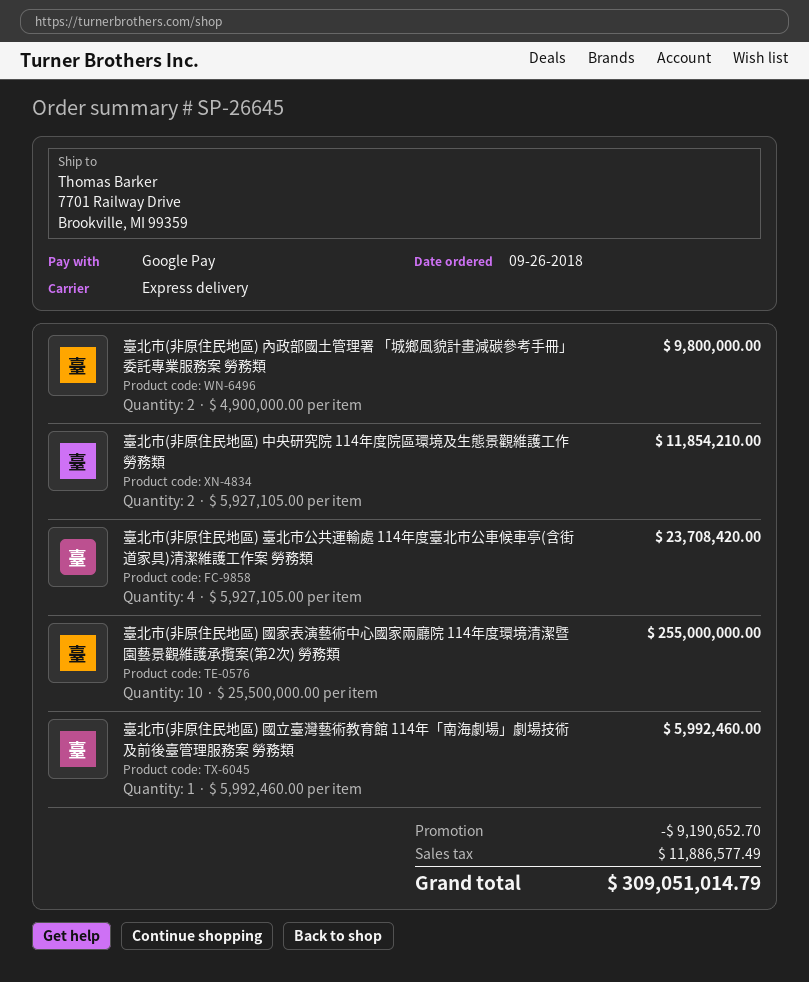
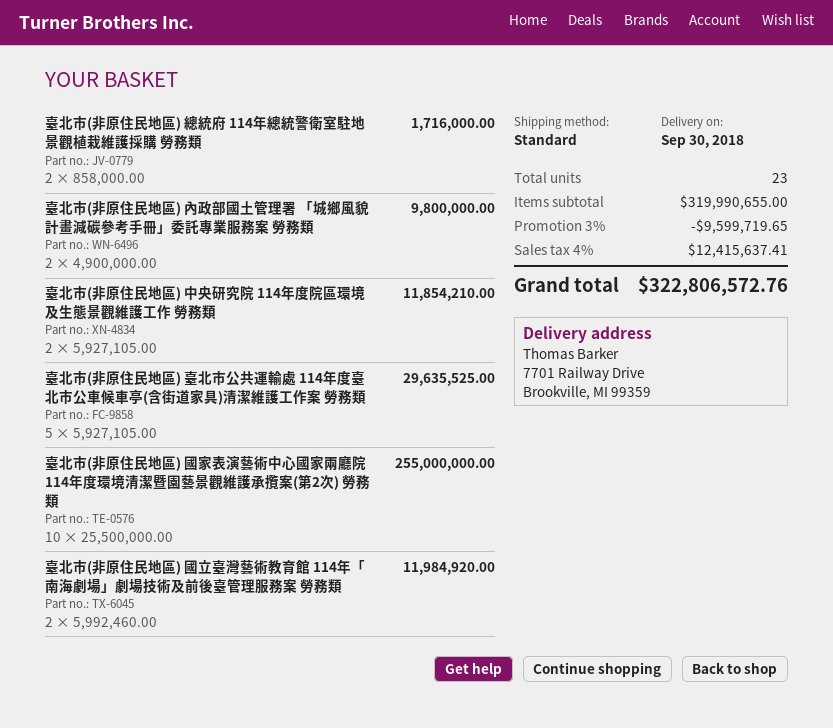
shipping method: express -> standard
臺北市(非原住民地區) 臺北市公共運輸處 114年度臺北市公車候車亭(含街道家具)清潔維護工作案 勞務類: 4 x 5927105.00 = 23708420.00 -> 5 x 5927105.00 = 29635525.00
臺北市(非原住民地區) 國立臺灣藝術教育館 114年「南海劇場」劇場技術及前後臺管理服務案 勞務類: 1 x 5992460.00 = 5992460.00 -> 2 x 5992460.00 = 11984920.00
臺北市(非原住民地區) 總統府 114年總統警衛室駐地景觀植栽維護採購 勞務類: none -> 2 x 858000.00 = 1716000.00
discount: 9190652.70 -> 9599719.65
tax: 11886577.49 -> 12415637.41
total: 309051014.79 -> 322806572.76

